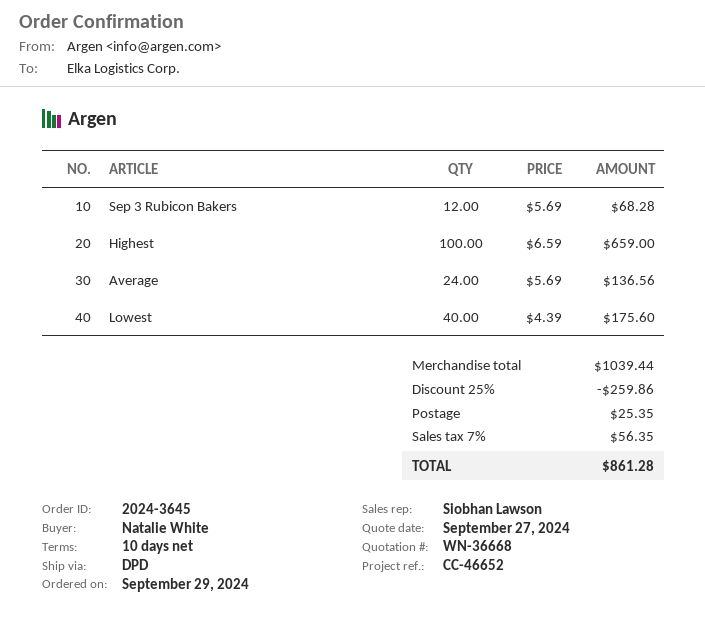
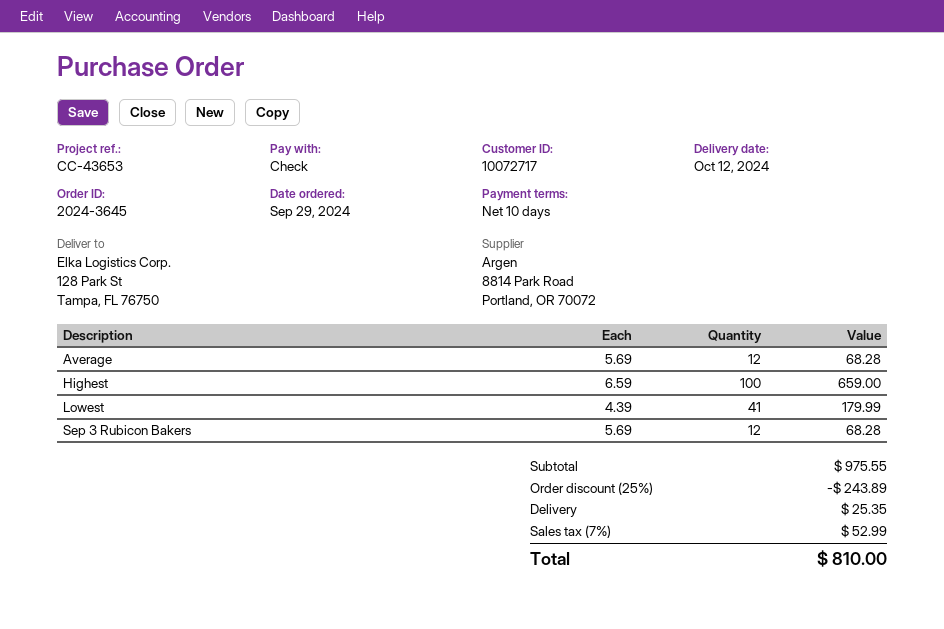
reference: CC-46652 -> CC-43653
Average: 24 x 5.69 = 136.56 -> 12 x 5.69 = 68.28
Lowest: 40 x 4.39 = 175.60 -> 41 x 4.39 = 179.99
subtotal: 1039.44 -> 975.55
discount: 25% = 259.86 -> 25% = 243.89
tax: 7% = 56.35 -> 7% = 52.99
total: 861.28 -> 810.00

